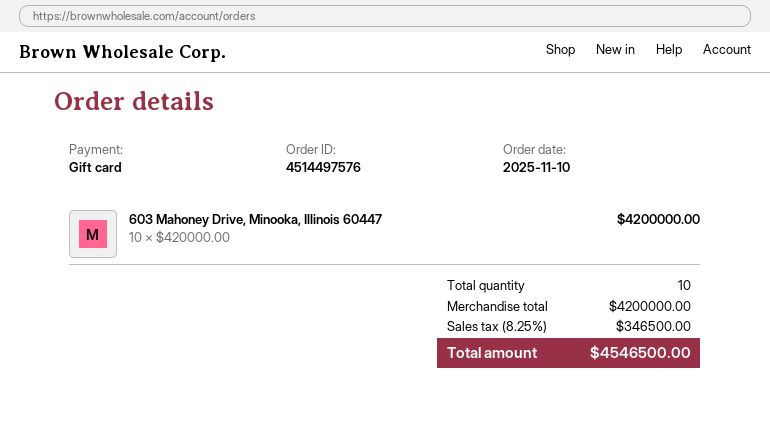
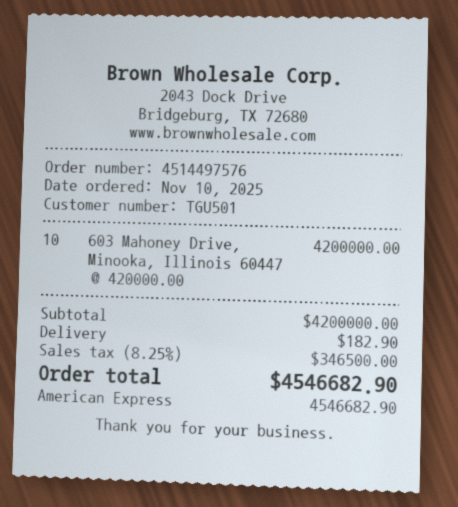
payment method: gift card -> American Express
shipping: none -> 182.90
total: 4546500.00 -> 4546682.90

